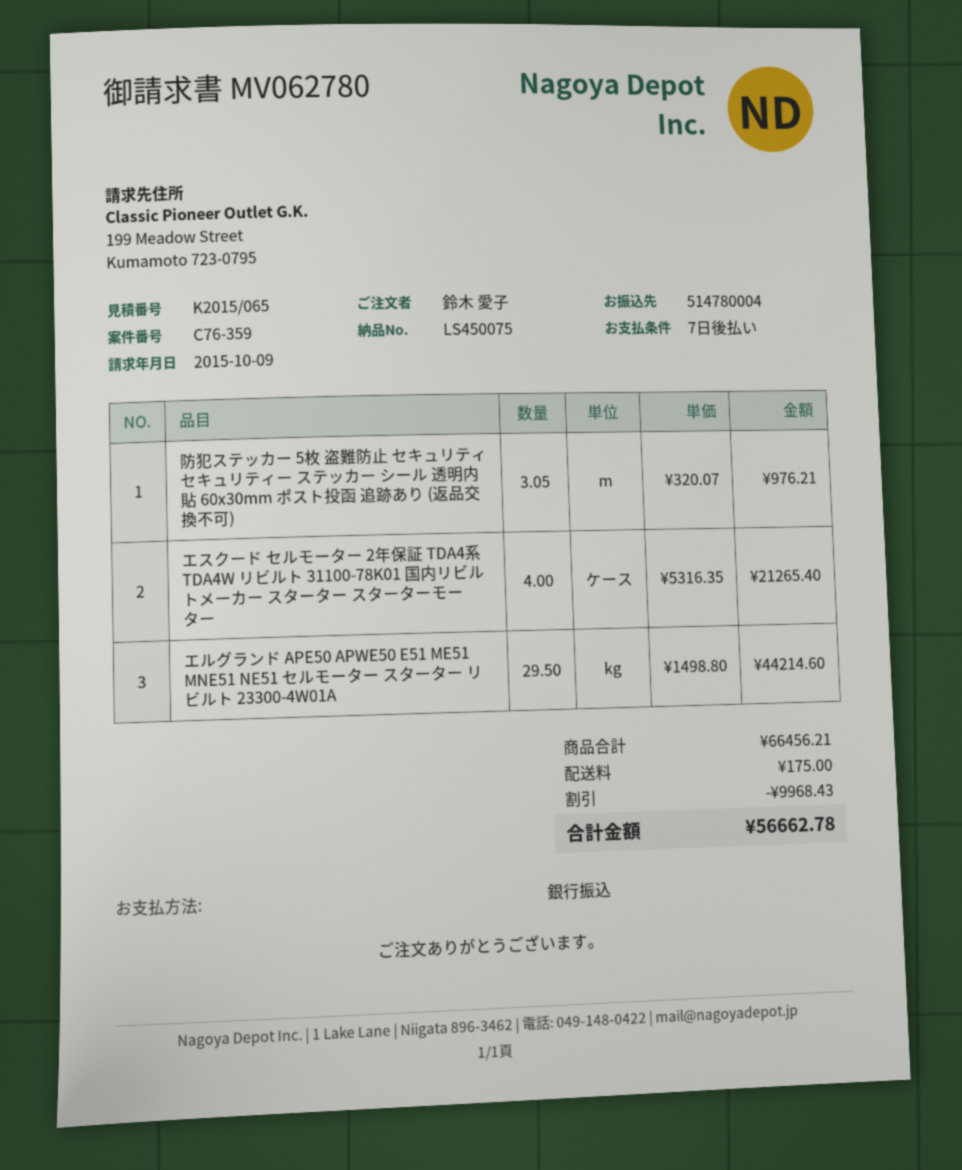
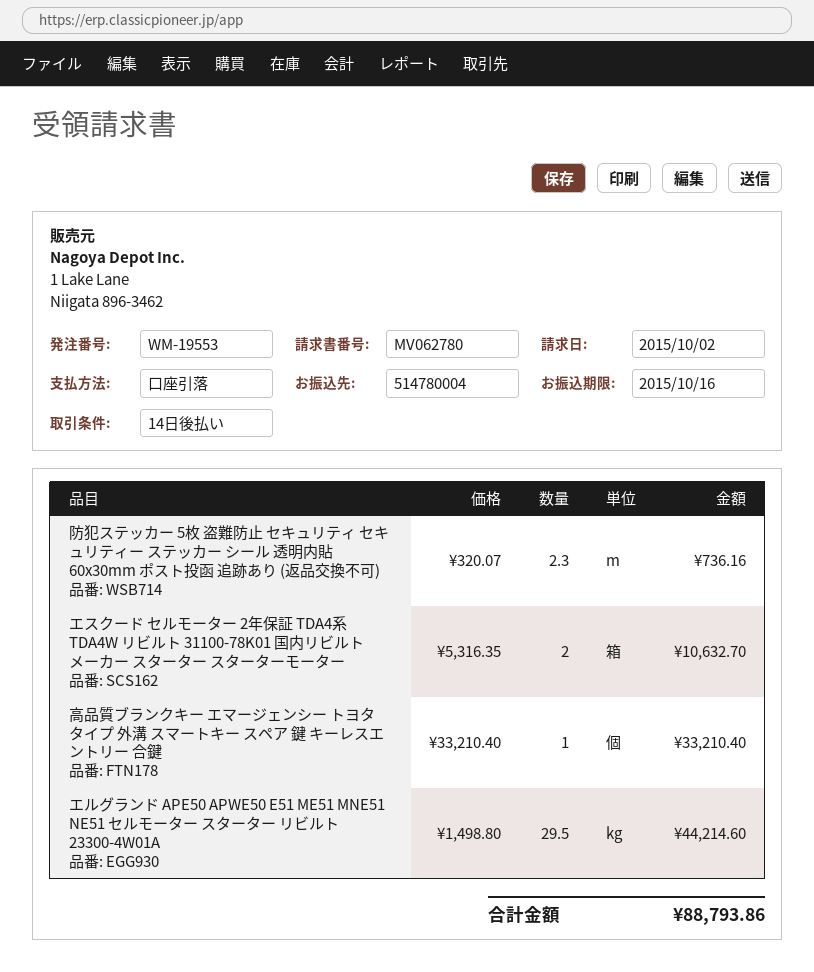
invoice date: 2015-10-09 -> 2015-10-02
payment terms: 7 days -> 14 days
payment method: bank transfer -> direct debit
防犯ステッカー 5枚 盗難防止 セキュリティ セキュリティー ステッカー シール 透明内貼 60x30mm ポスト投函 追跡あり (返品交換不可): 3.05 x 320.07 = 976.21 -> 2.3 x 320.07 = 736.16
エスクード セルモーター 2年保証 TDA4系 TDA4W リビルト 31100-78K01 国内リビルトメーカー スターター スターターモーター: 4 x 5316.35 = 21265.40 -> 2 x 5316.35 = 10632.70
高品質ブランクキー エマージェンシー トヨタ タイプ 外溝 スマートキー スペア 鍵 キーレスエントリー 合鍵: none -> 1 x 33210.40 = 33210.40
discount: 9968.43 -> none
shipping: 175.00 -> none
total: 56662.78 -> 88793.86

